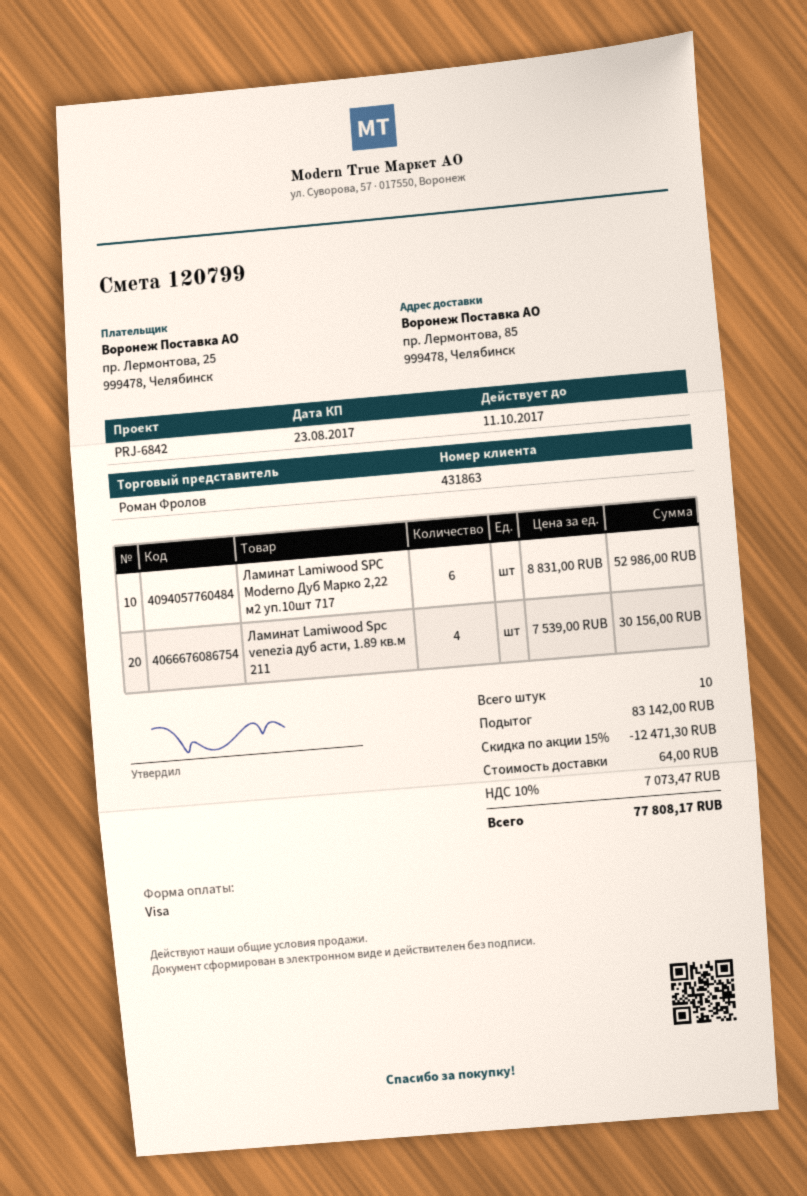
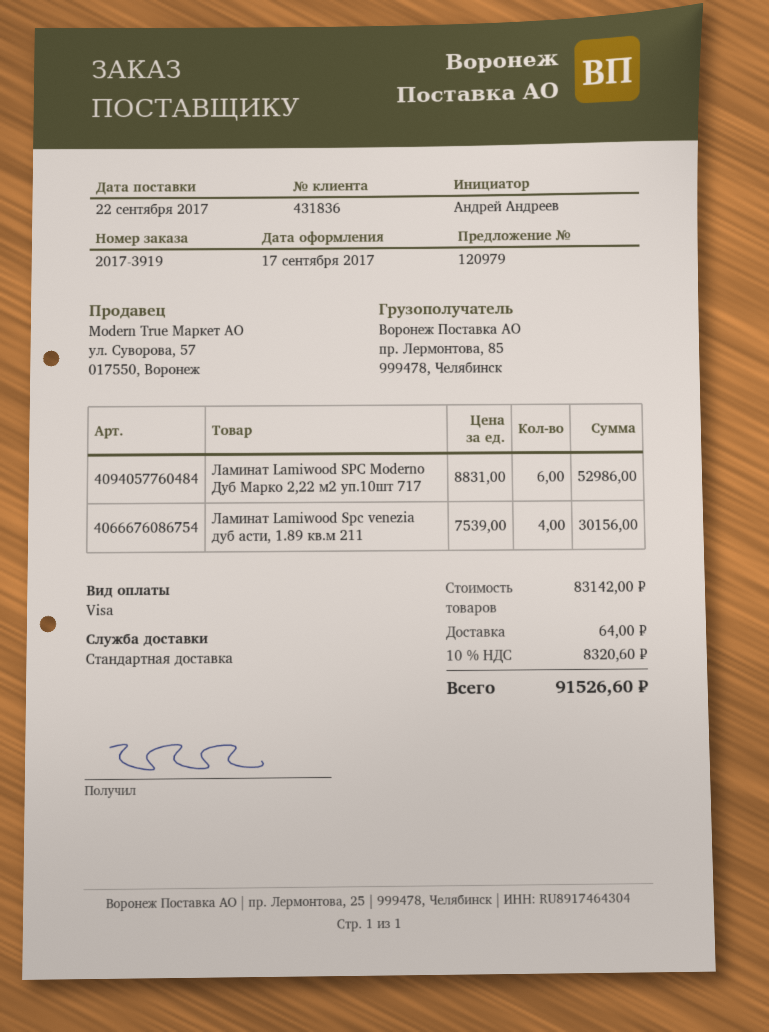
quote number: 120799 -> 120979
customer number: 431863 -> 431836
discount: 15% = 12471.30 -> none
tax: 10% = 7073.47 -> 10% = 8320.60
total: 77808.17 -> 91526.60

